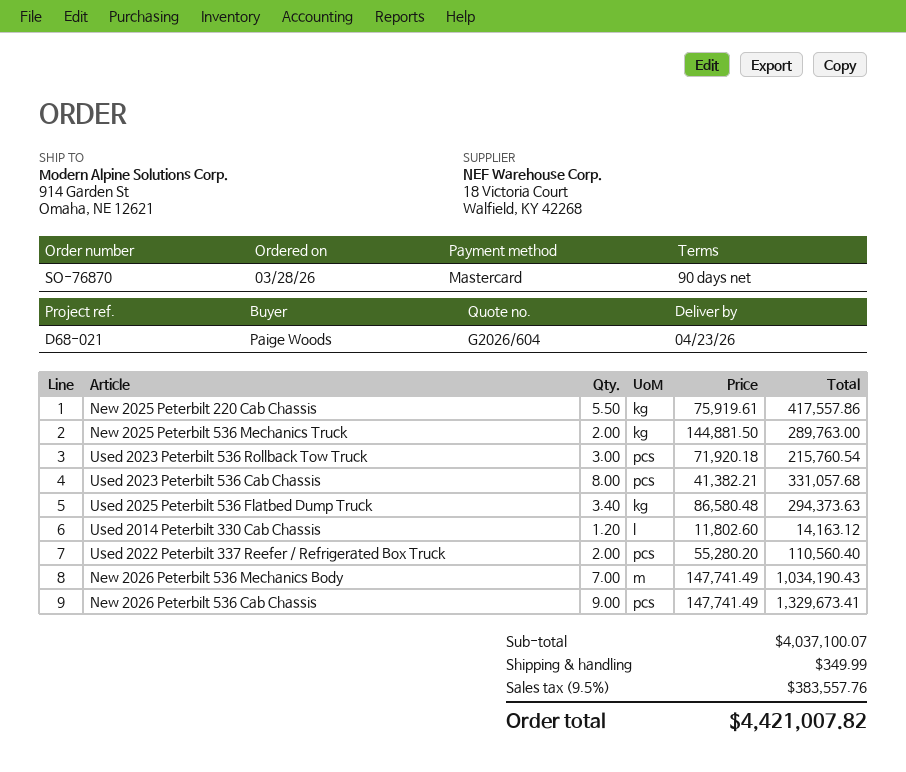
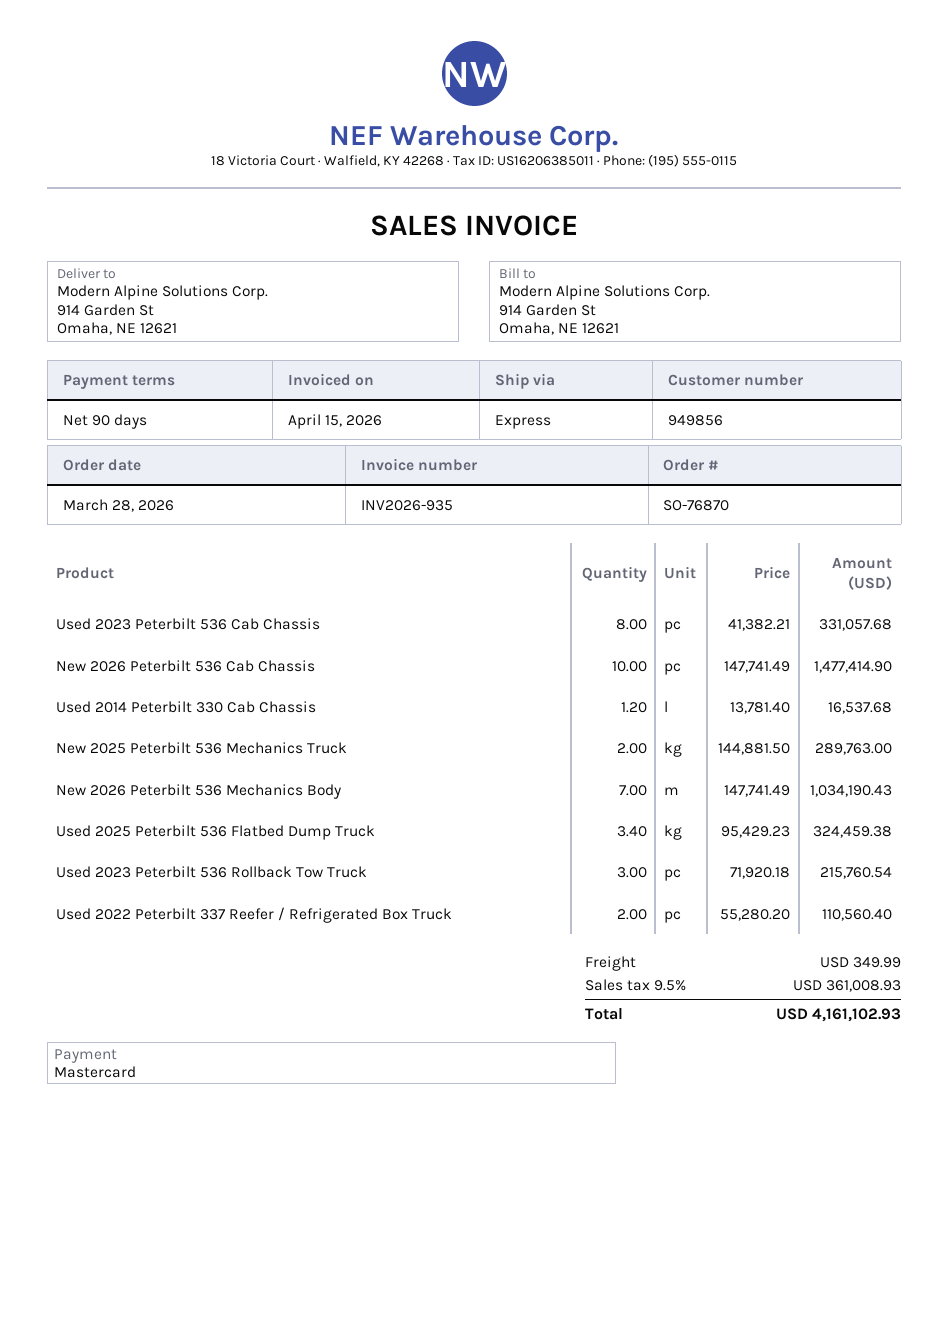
New 2025 Peterbilt 220 Cab Chassis: 5.5 x 75919.61 = 417557.86 -> none
Used 2025 Peterbilt 536 Flatbed Dump Truck: 3.4 x 86580.48 = 294373.63 -> 3.4 x 95429.23 = 324459.38
Used 2014 Peterbilt 330 Cab Chassis: 1.2 x 11802.60 = 14163.12 -> 1.2 x 13781.40 = 16537.68
New 2026 Peterbilt 536 Cab Chassis: 9 x 147741.49 = 1329673.41 -> 10 x 147741.49 = 1477414.90
tax: 9.5% = 383557.76 -> 9.5% = 361008.93
total: 4421007.82 -> 4161102.93

